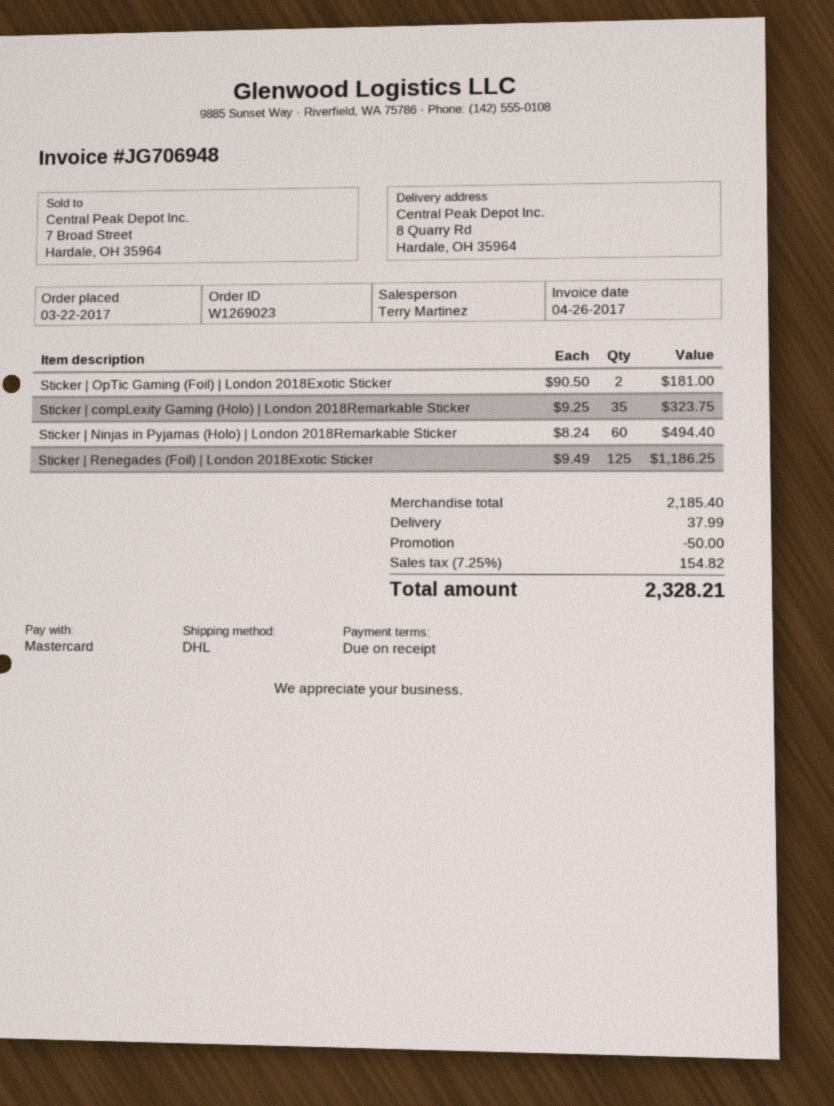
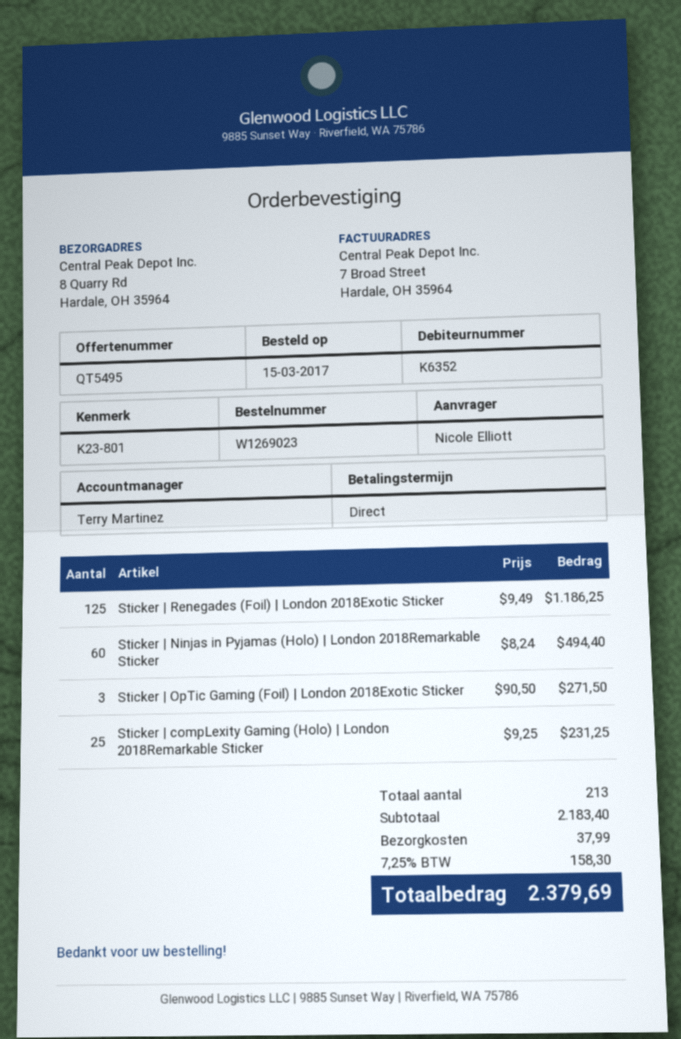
order date: 2017-03-22 -> 2017-03-15
Sticker | OpTic Gaming (Foil) | London 2018Exotic Sticker: 2 x 90.50 = 181.00 -> 3 x 90.50 = 271.50
Sticker | compLexity Gaming (Holo) | London 2018Remarkable Sticker: 35 x 9.25 = 323.75 -> 25 x 9.25 = 231.25
subtotal: 2185.40 -> 2183.40
discount: 50.00 -> none
tax: 7.25% = 154.82 -> 7.25% = 158.30
total: 2328.21 -> 2379.69

